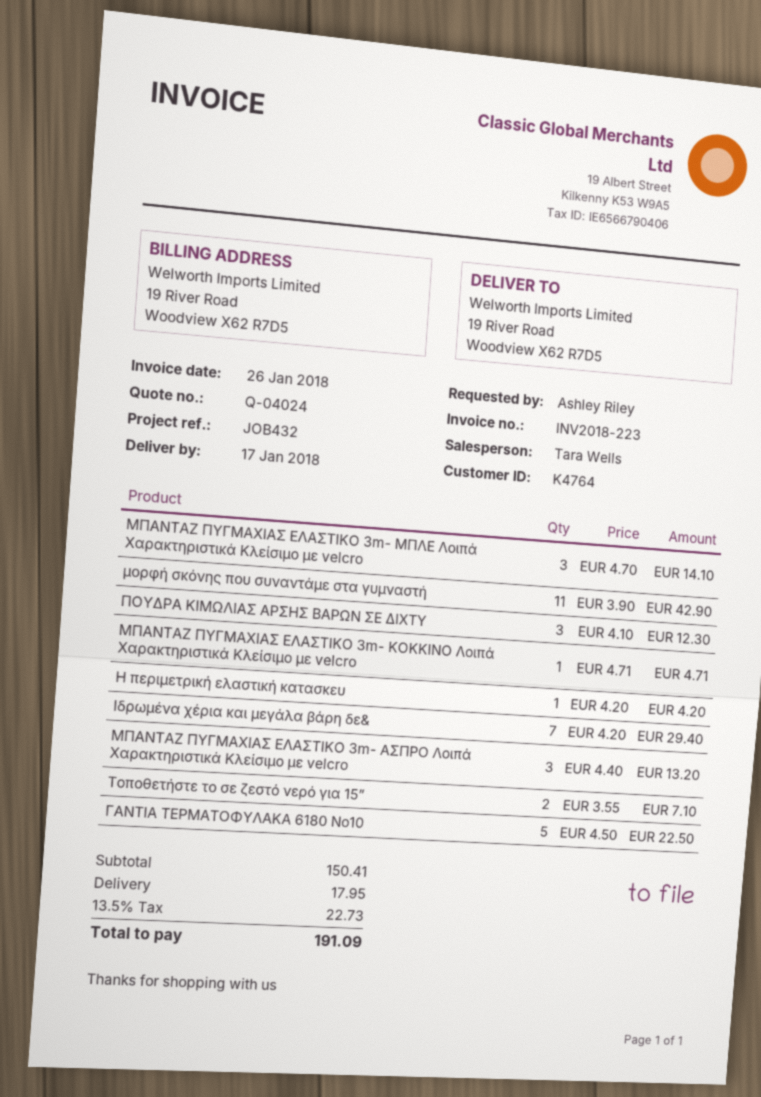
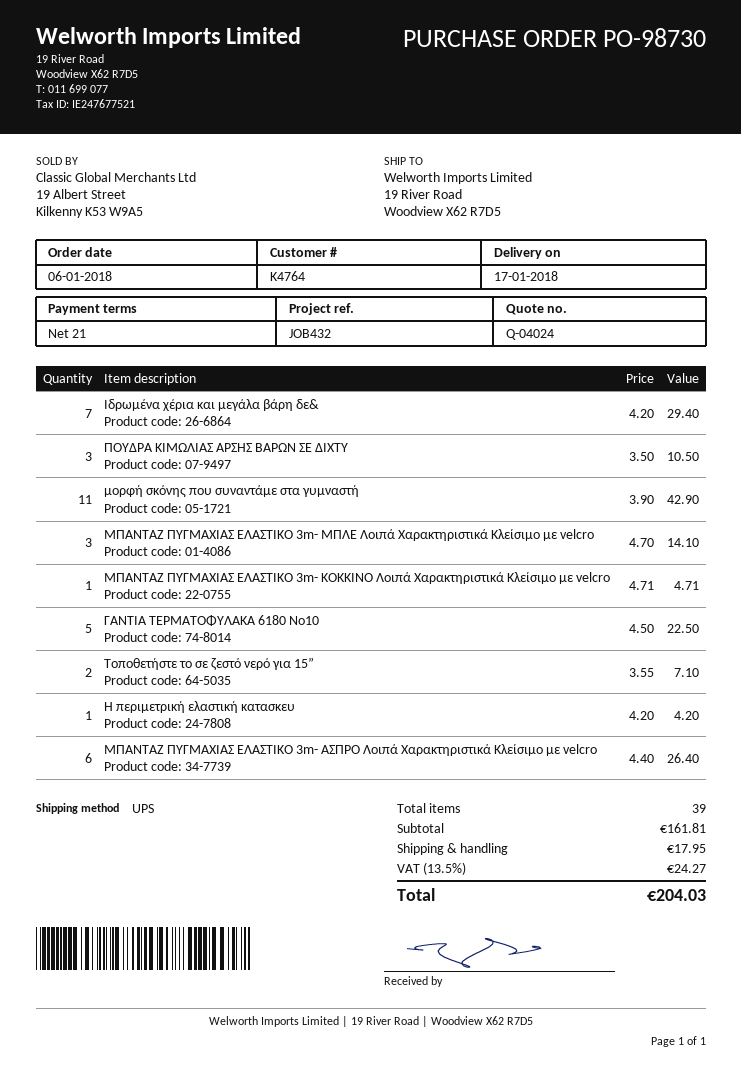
ΠΟΥΔΡΑ ΚΙΜΩΛΙΑΣ ΑΡΣΗΣ ΒΑΡΩΝ ΣΕ ΔΙΧΤΥ: 3 x 4.10 = 12.30 -> 3 x 3.50 = 10.50
ΜΠΑΝΤΑΖ ΠΥΓΜΑΧΙΑΣ ΕΛΑΣΤΙΚΟ 3m- ΑΣΠΡΟ Λοιπά Χαρακτηριστικά Κλείσιμο με velcro: 3 x 4.40 = 13.20 -> 6 x 4.40 = 26.40
subtotal: 150.41 -> 161.81
tax: 13.5% = 22.73 -> 13.5% = 24.27
total: 191.09 -> 204.03

